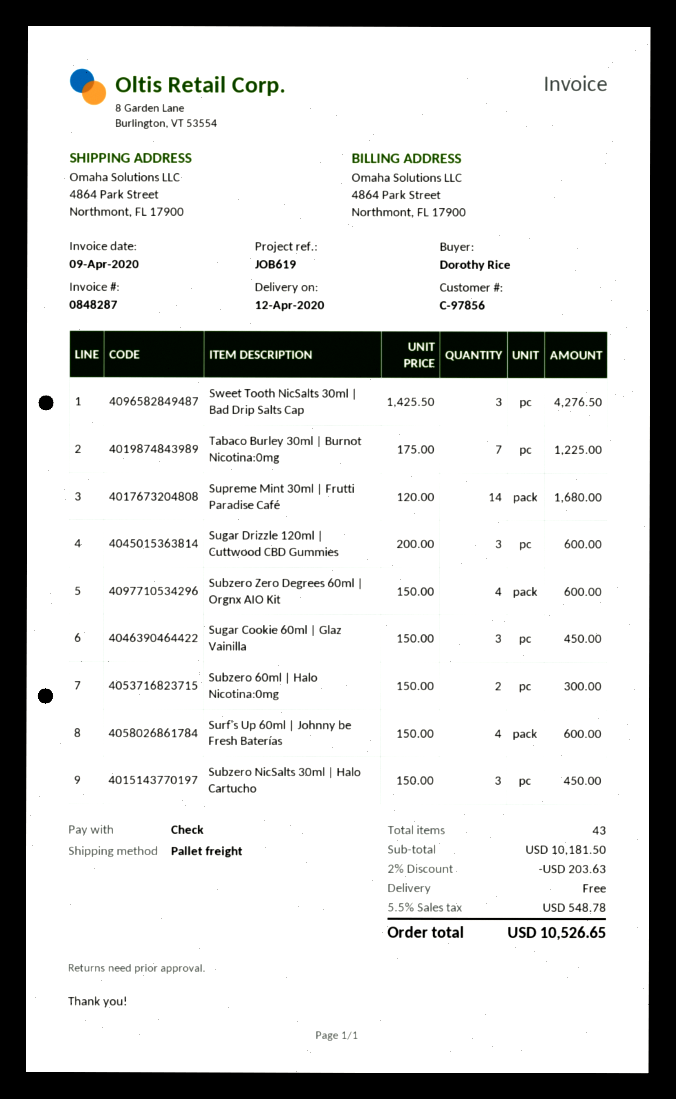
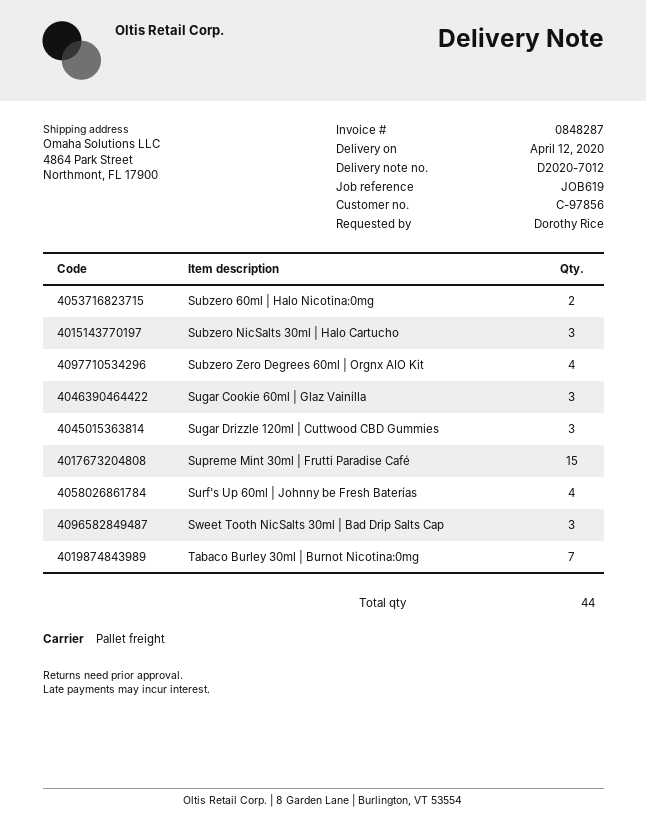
Supreme Mint 30ml | Frutti Paradise Café: 14 -> 15
total quantity: 43 -> 44

